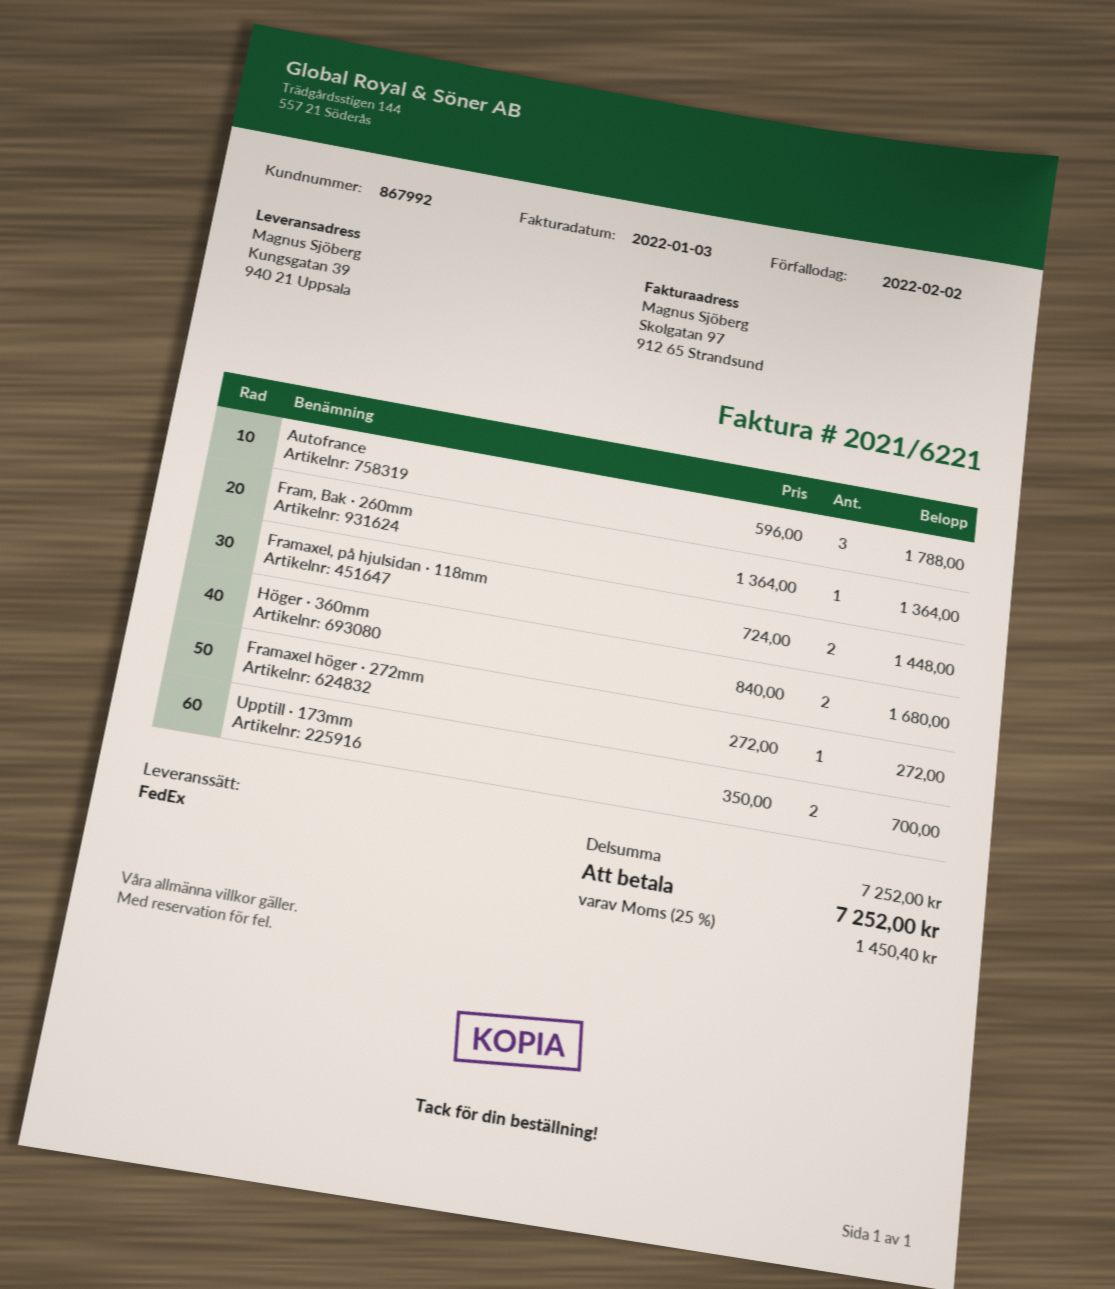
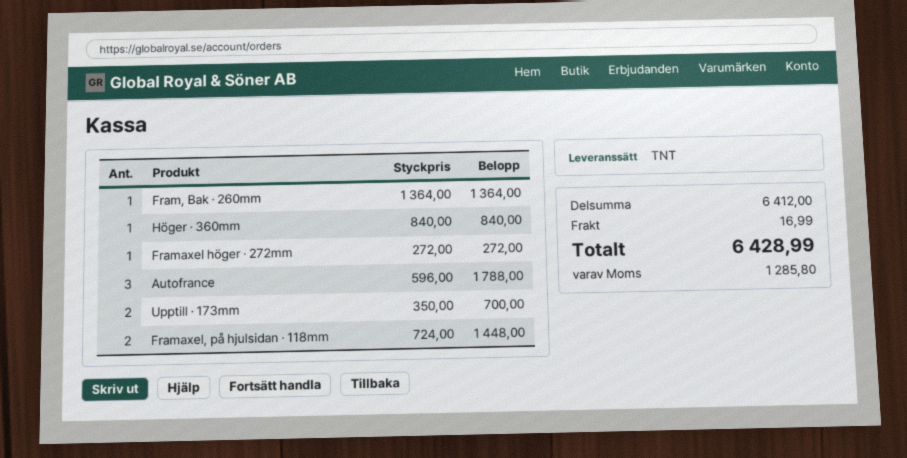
shipping method: FedEx -> TNT
Höger · 360mm: 2 x 840.00 = 1680.00 -> 1 x 840.00 = 840.00
subtotal: 7252.00 -> 6412.00
shipping: none -> 16.99
tax: 1450.40 -> 1285.80
total: 7252.00 -> 6428.99

